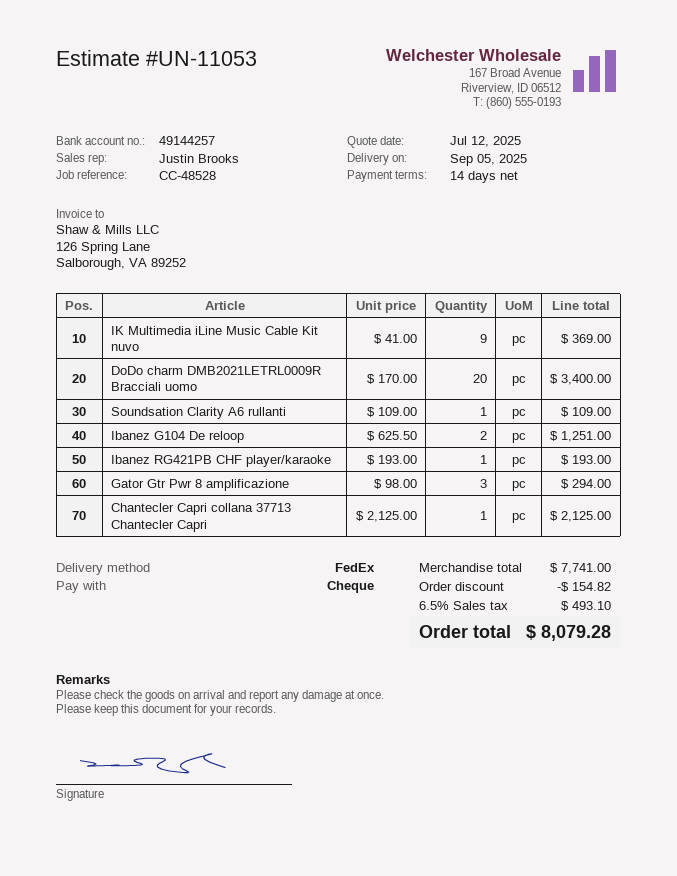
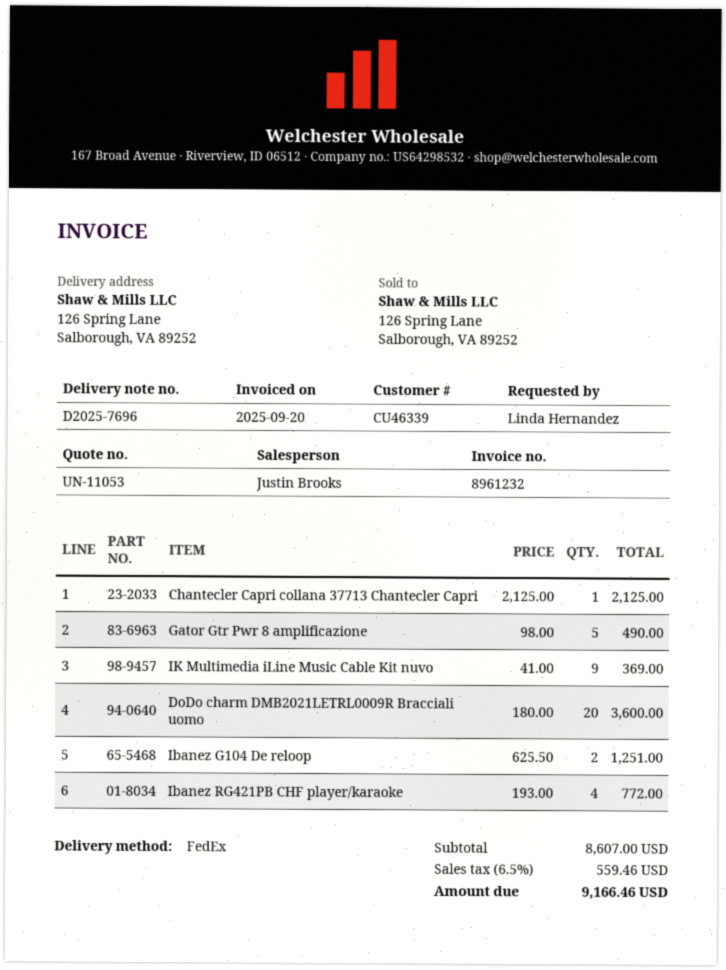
DoDo charm DMB2021LETRL0009R Bracciali uomo: 20 x 170.00 = 3400.00 -> 20 x 180.00 = 3600.00
Soundsation Clarity A6 rullanti: 1 x 109.00 = 109.00 -> none
Ibanez RG421PB CHF player/karaoke: 1 x 193.00 = 193.00 -> 4 x 193.00 = 772.00
Gator Gtr Pwr 8 amplificazione: 3 x 98.00 = 294.00 -> 5 x 98.00 = 490.00
subtotal: 7741.00 -> 8607.00
discount: 154.82 -> none
tax: 6.5% = 493.10 -> 6.5% = 559.46
total: 8079.28 -> 9166.46

